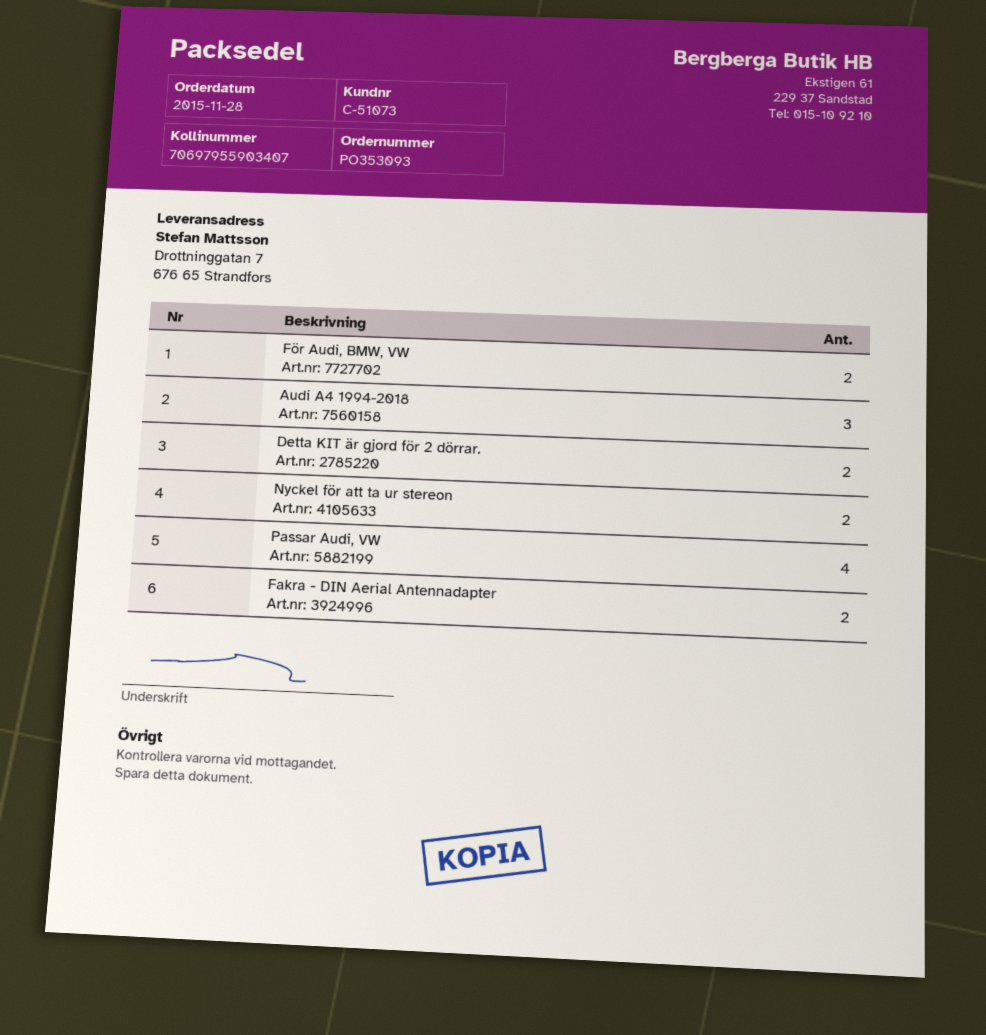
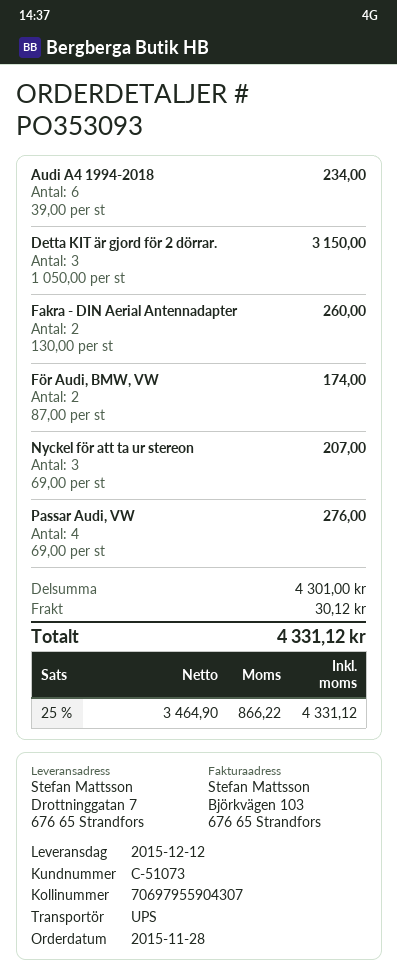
tracking number: 70697955903407 -> 70697955904307
Audi A4 1994-2018: 3 -> 6
Detta KIT är gjord för 2 dörrar.: 2 -> 3
Nyckel för att ta ur stereon: 2 -> 3

